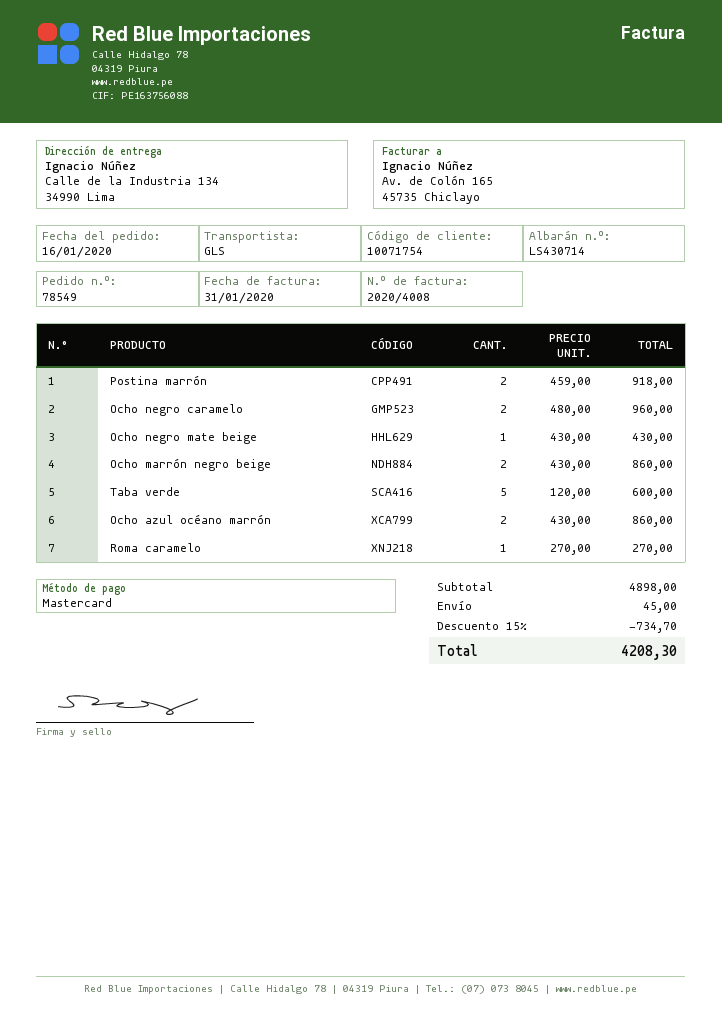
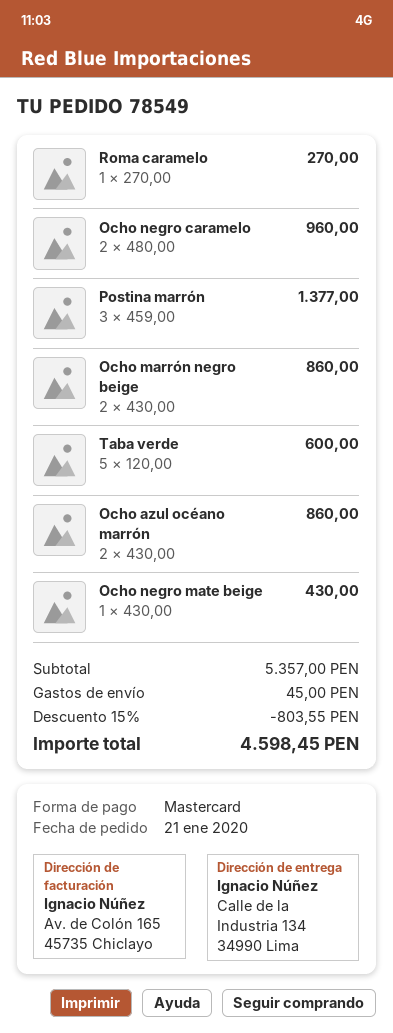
order date: 2020-01-16 -> 2020-01-21
Postina marrón: 2 x 459.00 = 918.00 -> 3 x 459.00 = 1377.00
subtotal: 4898.00 -> 5357.00
discount: 15% = 734.70 -> 15% = 803.55
total: 4208.30 -> 4598.45

